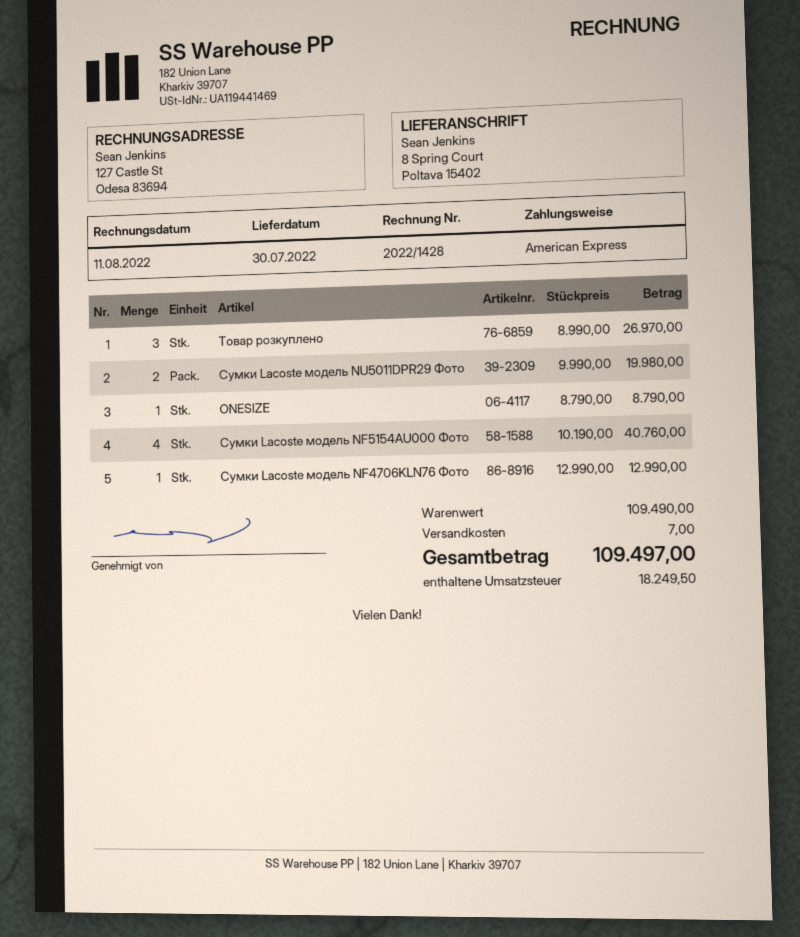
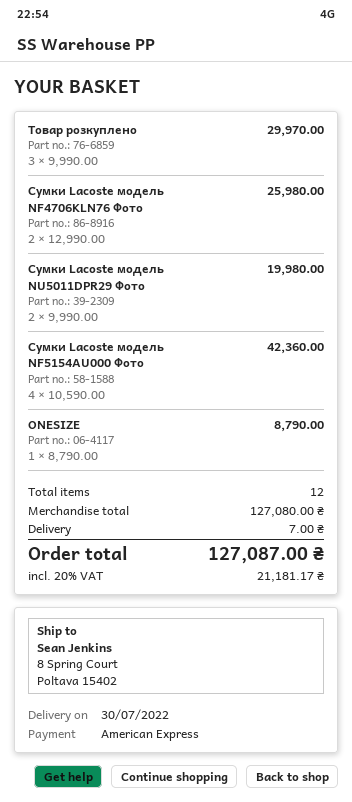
Товар розкуплено: 3 x 8990.00 = 26970.00 -> 3 x 9990.00 = 29970.00
Сумки Lacoste модель NF5154AU000 Фото: 4 x 10190.00 = 40760.00 -> 4 x 10590.00 = 42360.00
Сумки Lacoste модель NF4706KLN76 Фото: 1 x 12990.00 = 12990.00 -> 2 x 12990.00 = 25980.00
subtotal: 109490.00 -> 127080.00
tax: 18249.50 -> 21181.17
total: 109497.00 -> 127087.00

